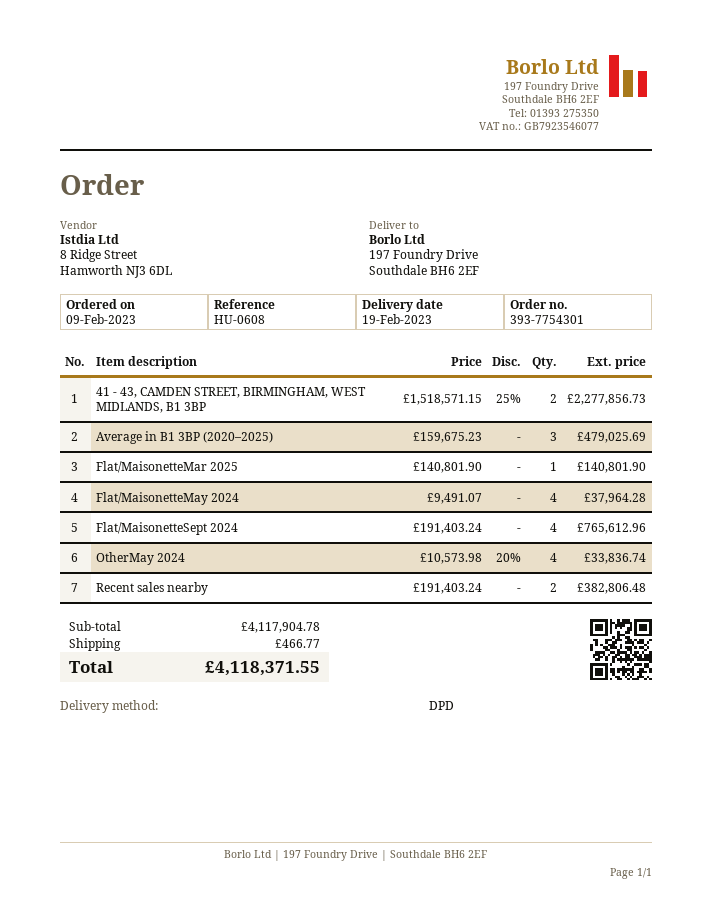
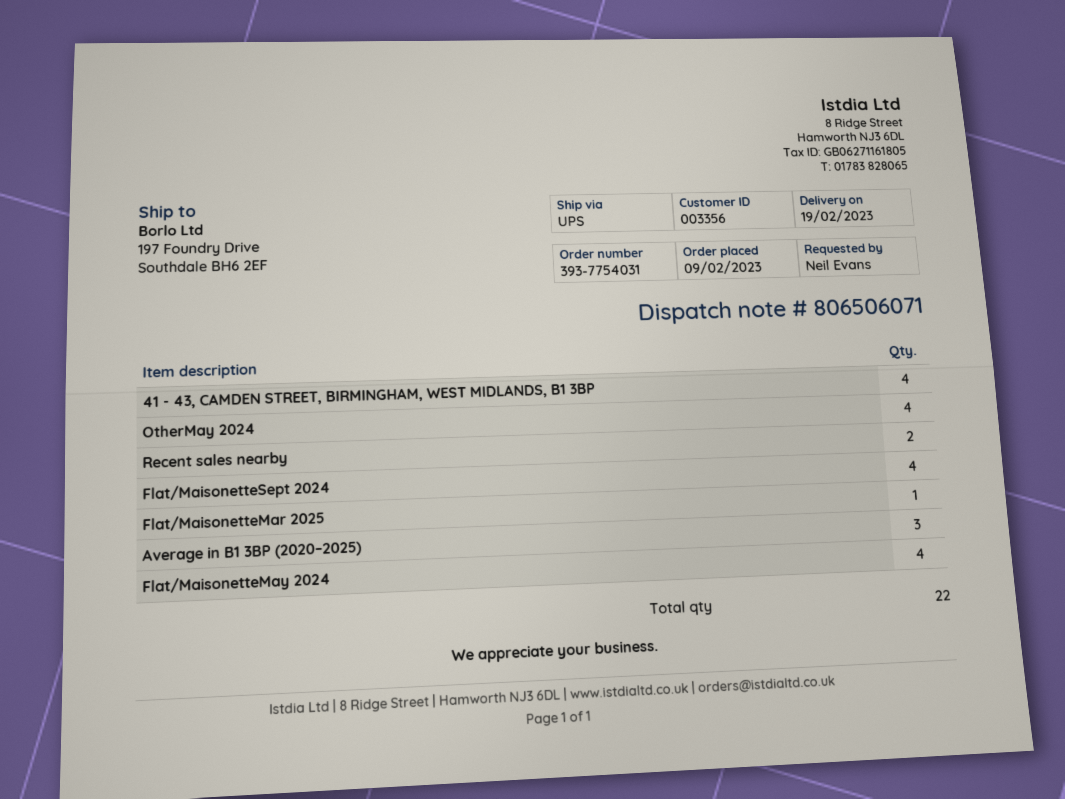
order number: 393-7754301 -> 393-7754031
shipping method: DPD -> UPS
41 - 43, CAMDEN STREET, BIRMINGHAM, WEST MIDLANDS, B1 3BP: 2 -> 4

